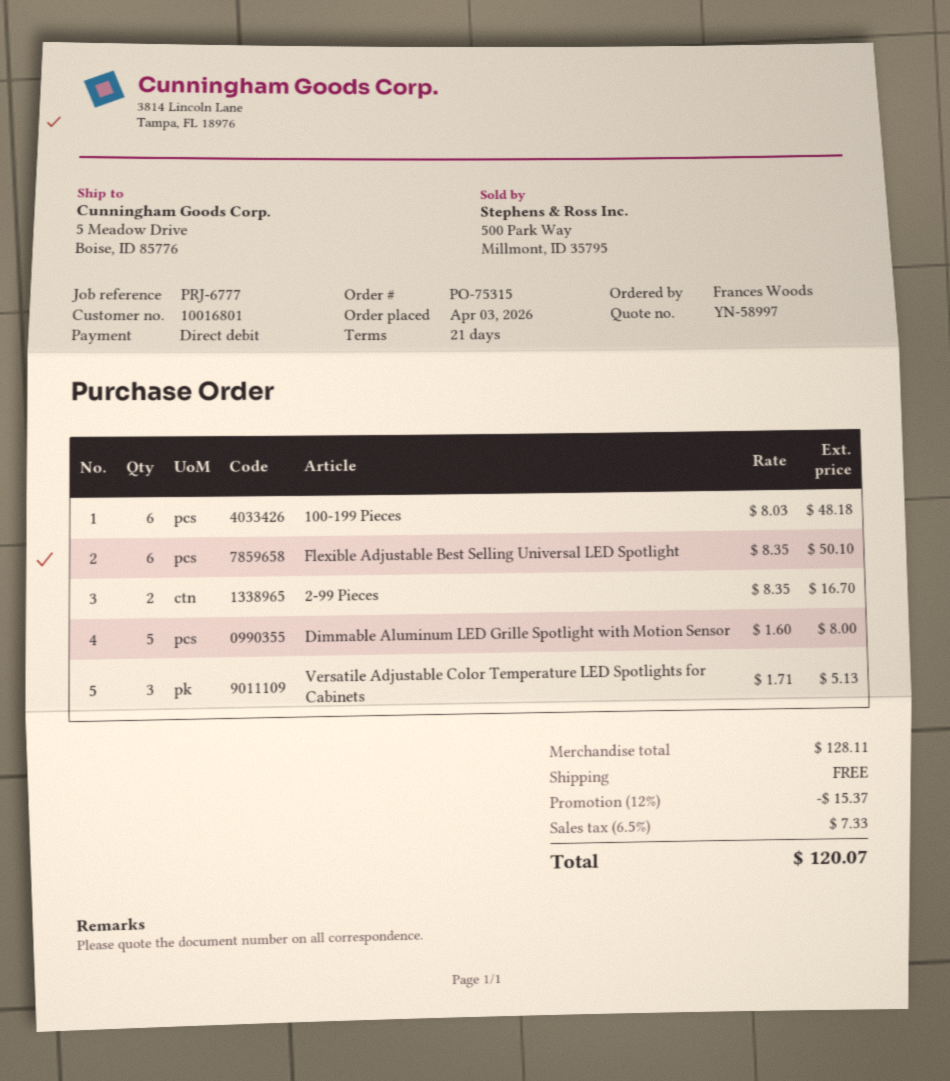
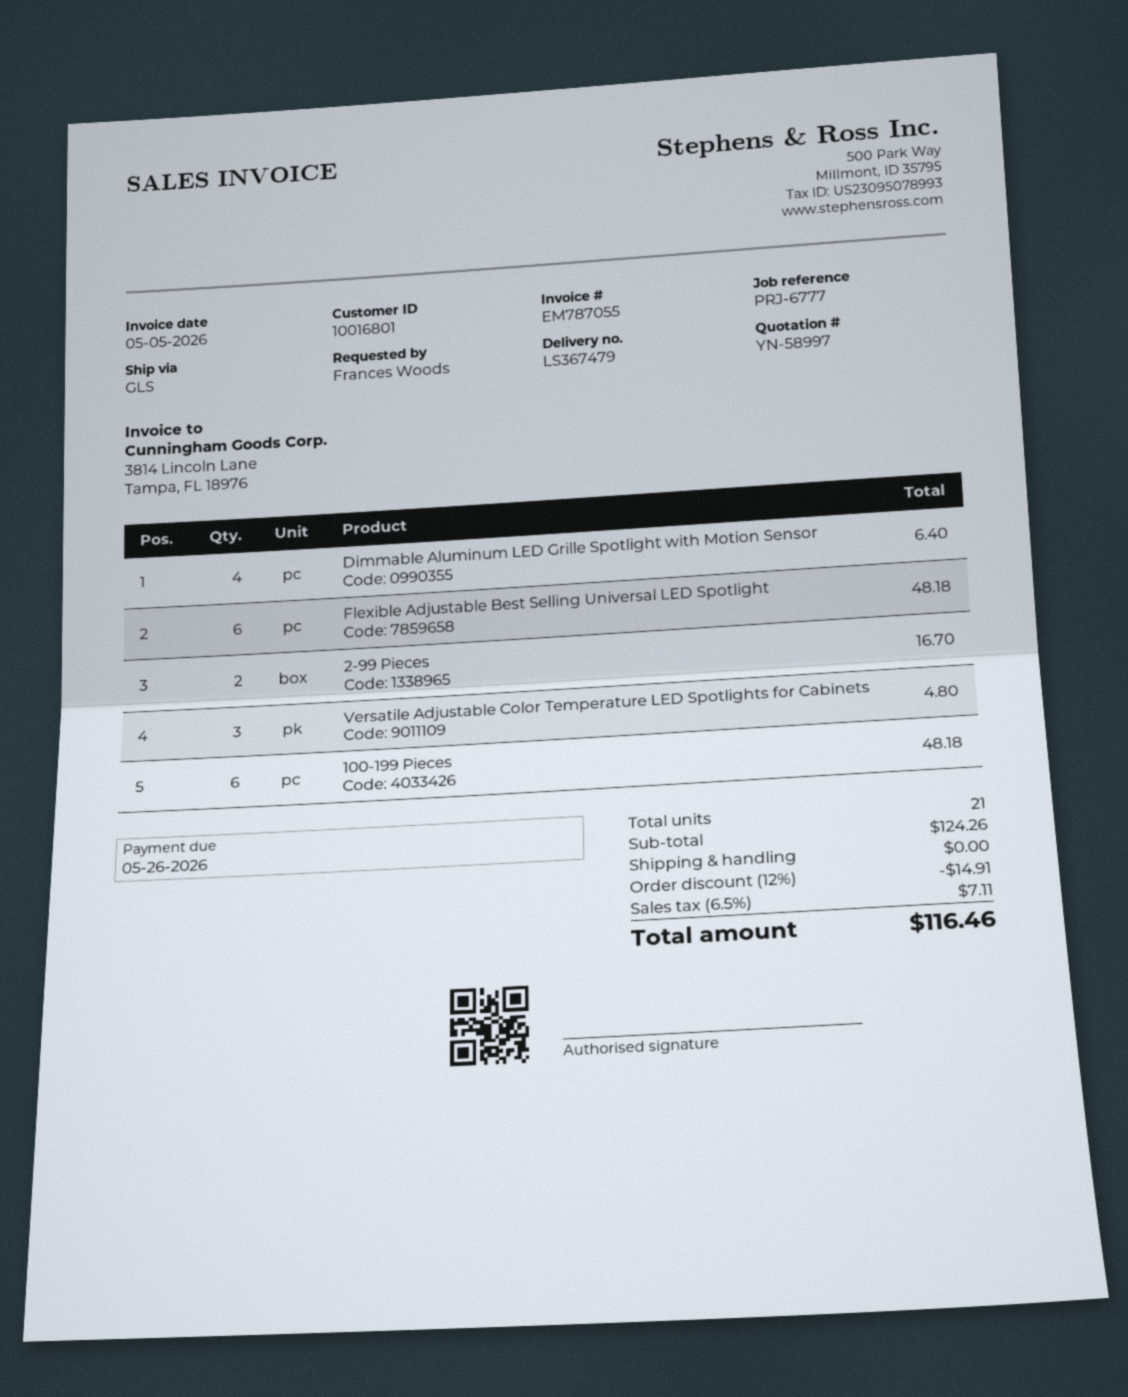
Flexible Adjustable Best Selling Universal LED Spotlight: 6 for 50.10 -> 6 for 48.18
Dimmable Aluminum LED Grille Spotlight with Motion Sensor: 5 for 8.00 -> 4 for 6.40
Versatile Adjustable Color Temperature LED Spotlights for Cabinets: 3 for 5.13 -> 3 for 4.80
subtotal: 128.11 -> 124.26
discount: 12% = 15.37 -> 12% = 14.91
tax: 6.5% = 7.33 -> 6.5% = 7.11
total: 120.07 -> 116.46

